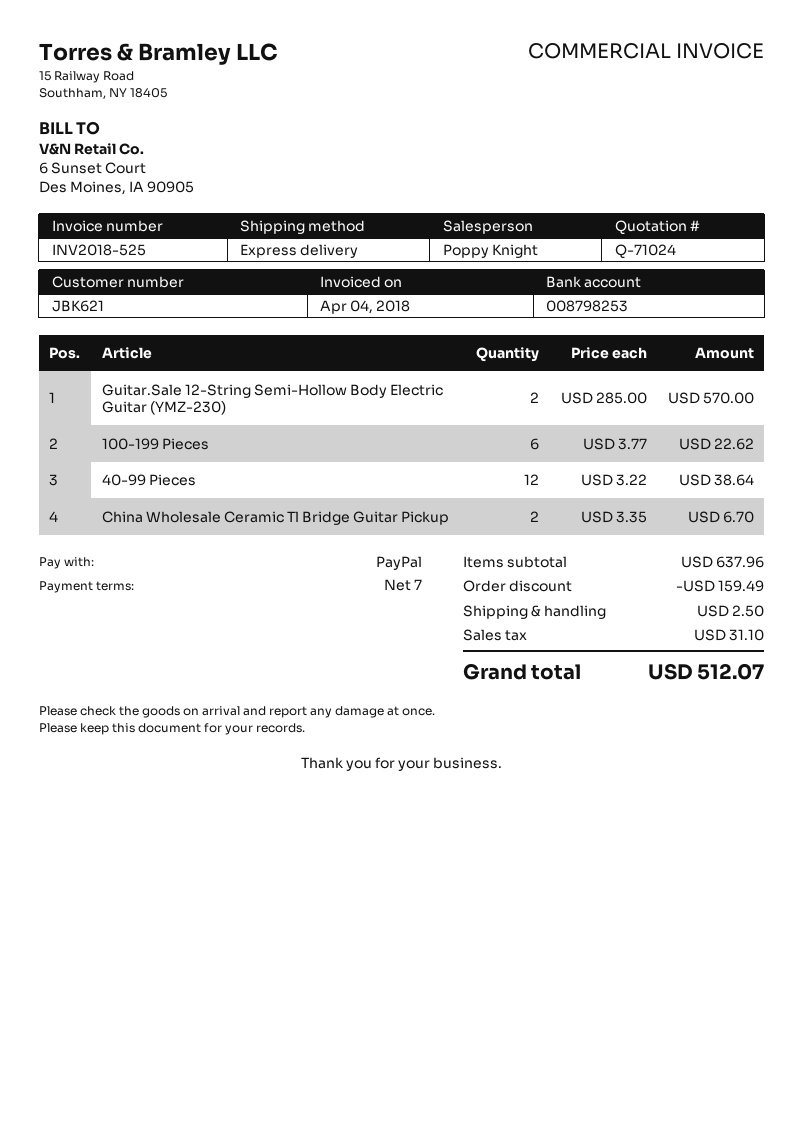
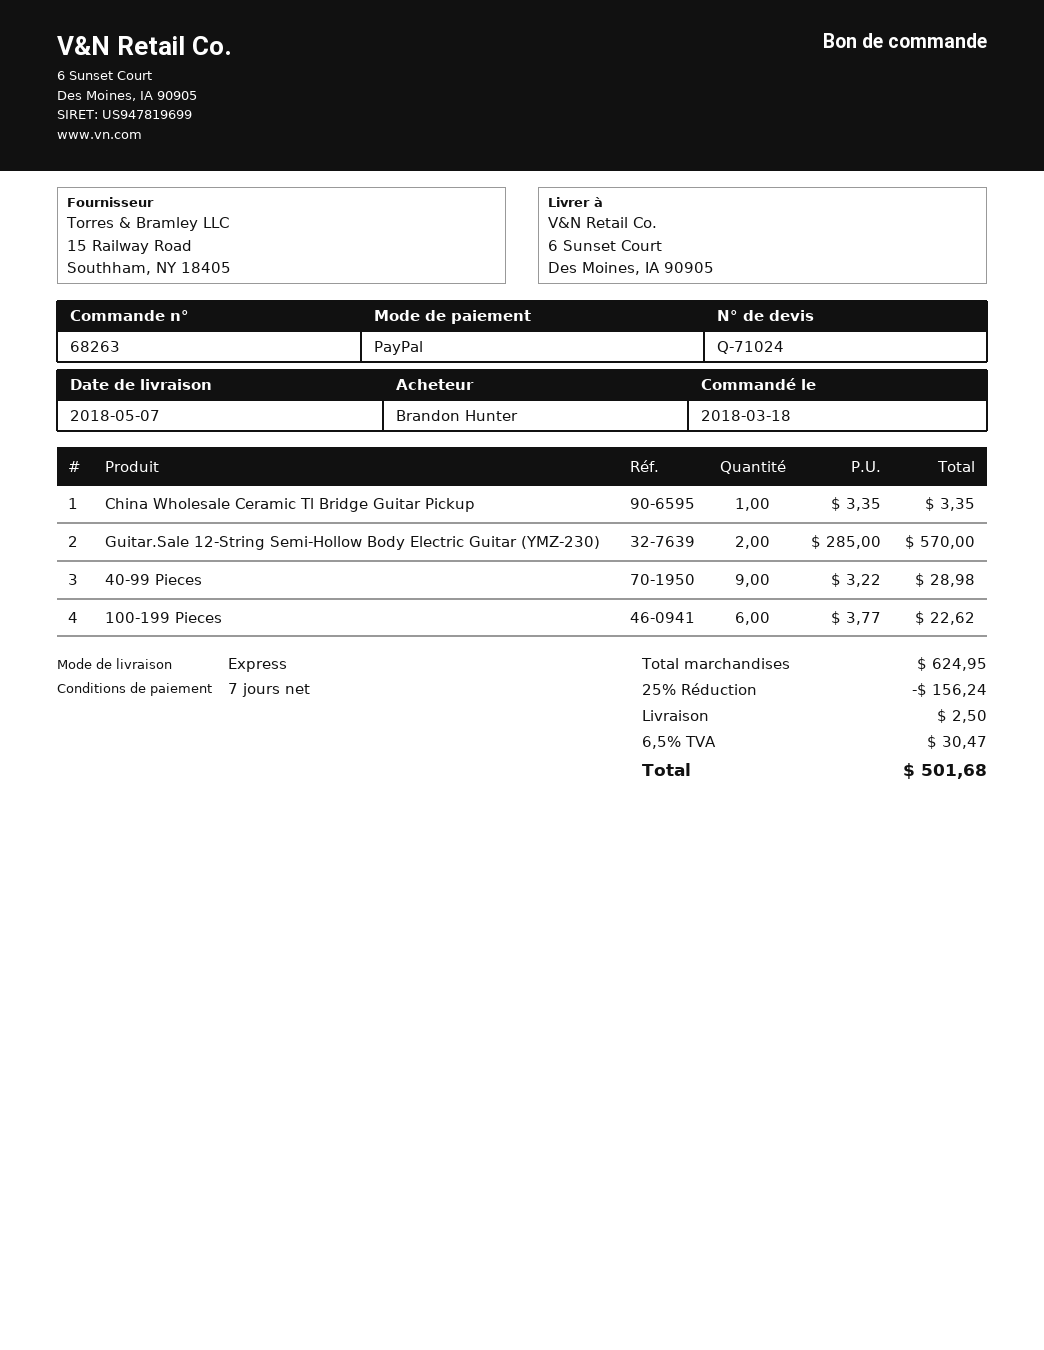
40-99 Pieces: 12 x 3.22 = 38.64 -> 9 x 3.22 = 28.98
China Wholesale Ceramic Tl Bridge Guitar Pickup: 2 x 3.35 = 6.70 -> 1 x 3.35 = 3.35
subtotal: 637.96 -> 624.95
discount: 159.49 -> 156.24
tax: 31.10 -> 30.47
total: 512.07 -> 501.68

